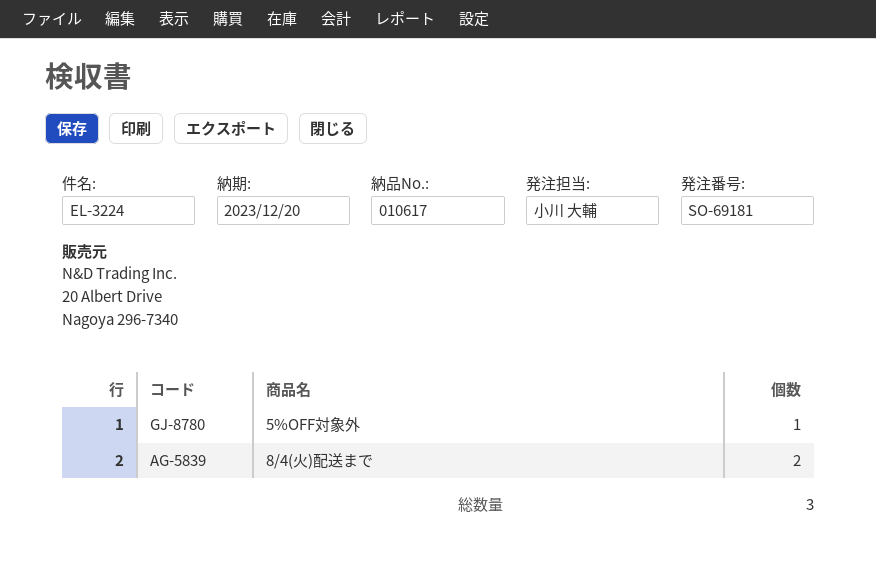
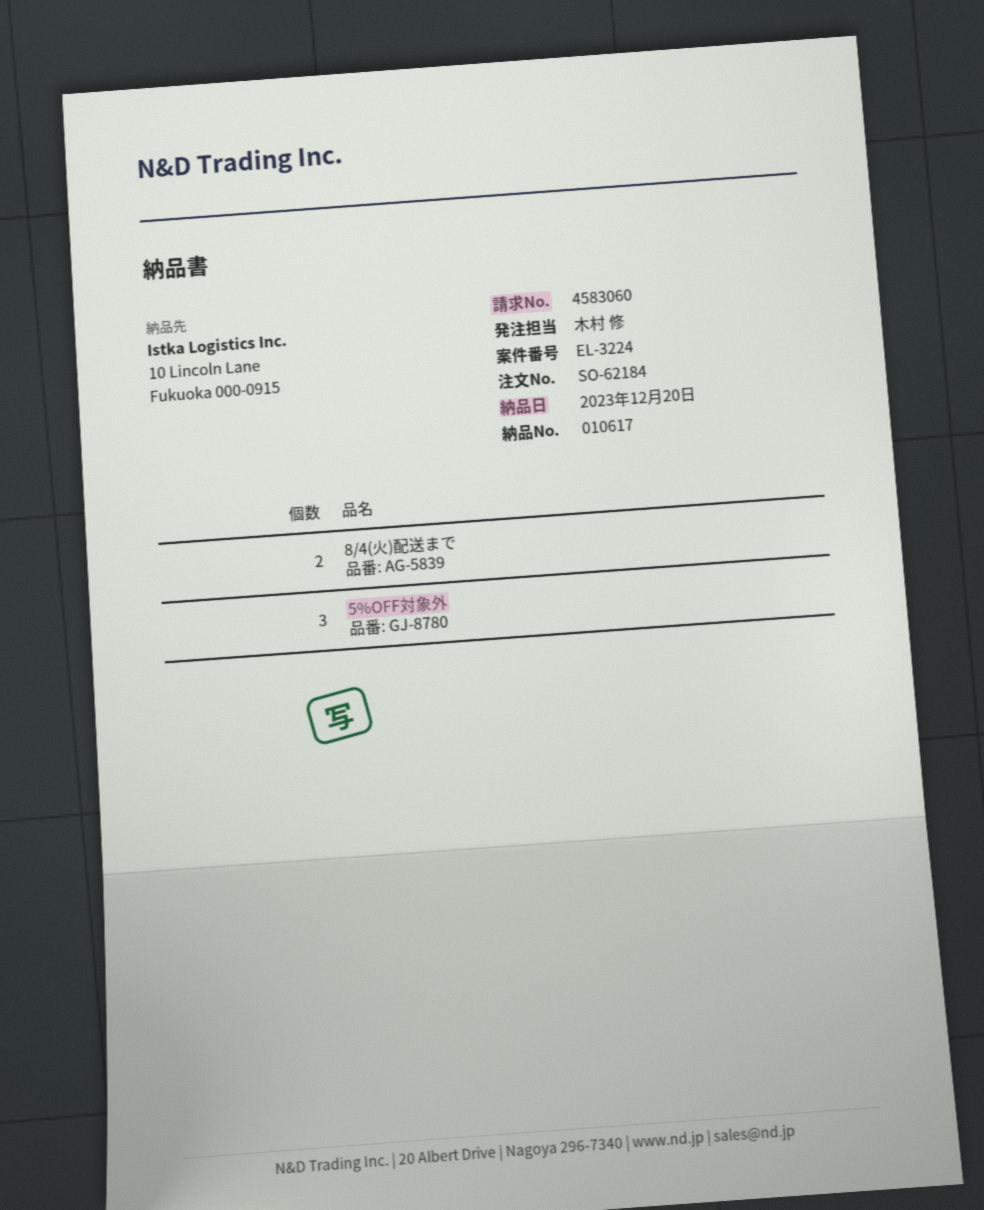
order number: SO-69181 -> SO-62184
ordered by: 小川 大輔 -> 木村 修
5%OFF対象外: 1 -> 3

